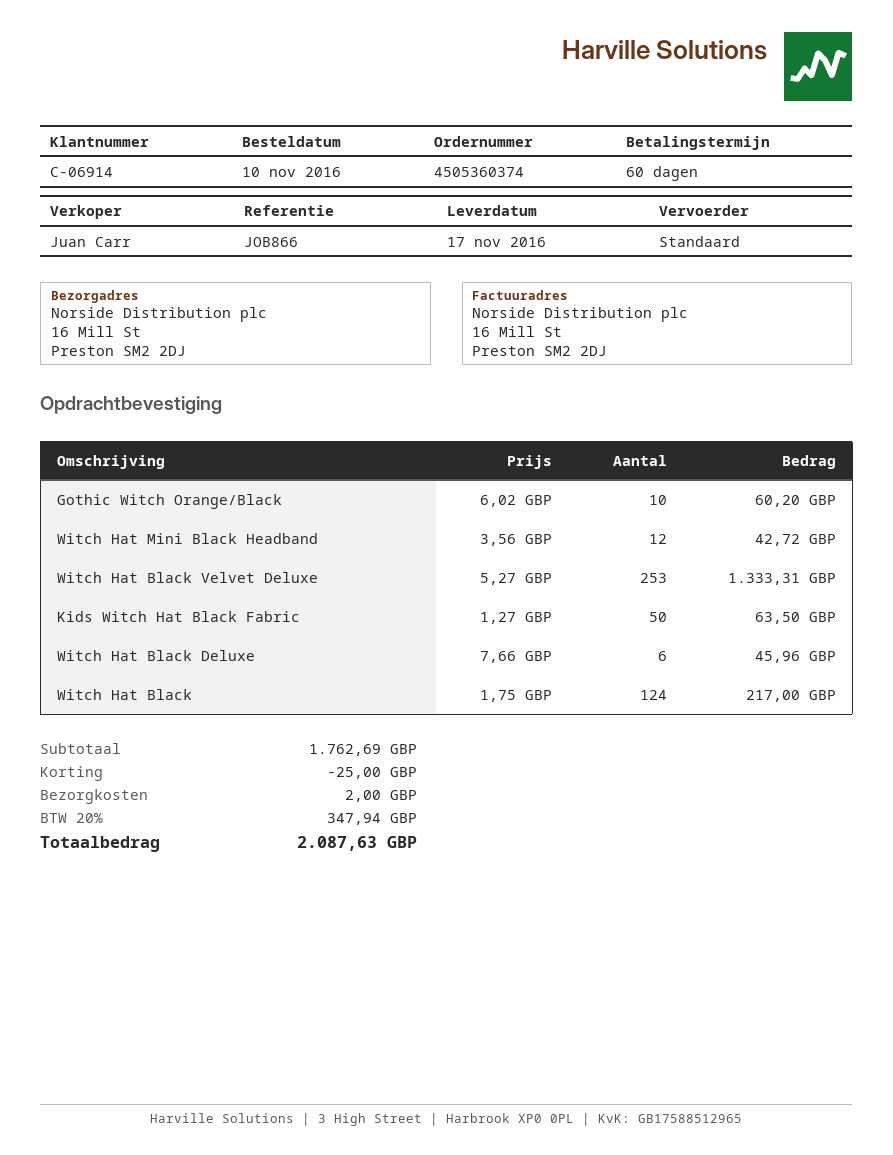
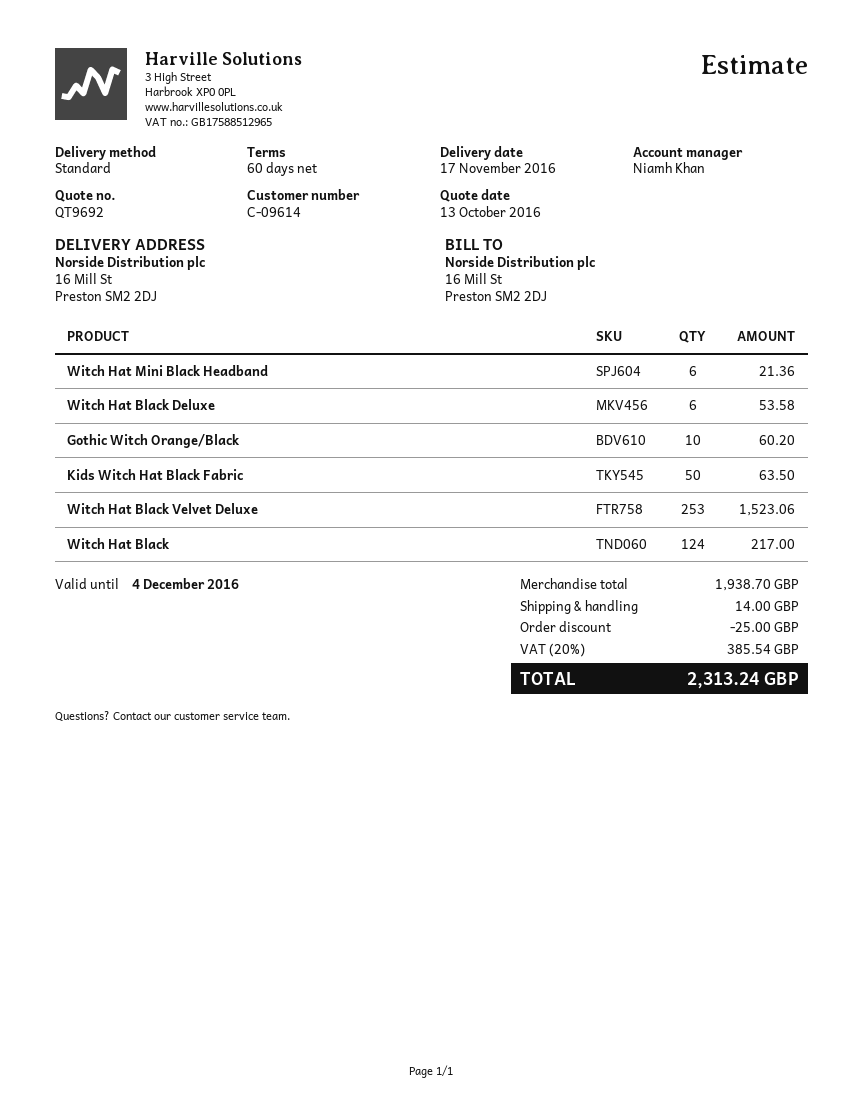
customer number: C-06914 -> C-09614
sales rep: Juan Carr -> Niamh Khan
Witch Hat Mini Black Headband: 12 for 42.72 -> 6 for 21.36
Witch Hat Black Velvet Deluxe: 253 for 1333.31 -> 253 for 1523.06
Witch Hat Black Deluxe: 6 for 45.96 -> 6 for 53.58
subtotal: 1762.69 -> 1938.70
shipping: 2.00 -> 14.00
tax: 20% = 347.94 -> 20% = 385.54
total: 2087.63 -> 2313.24

